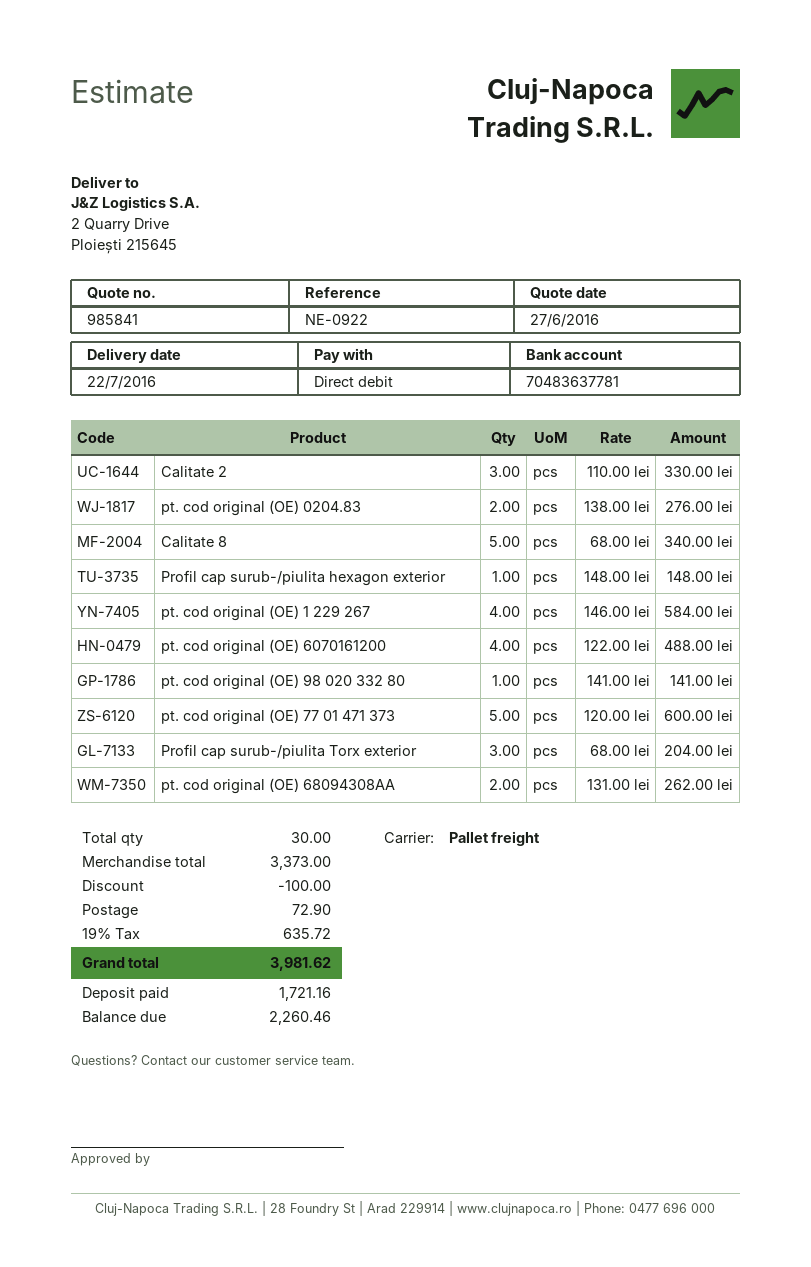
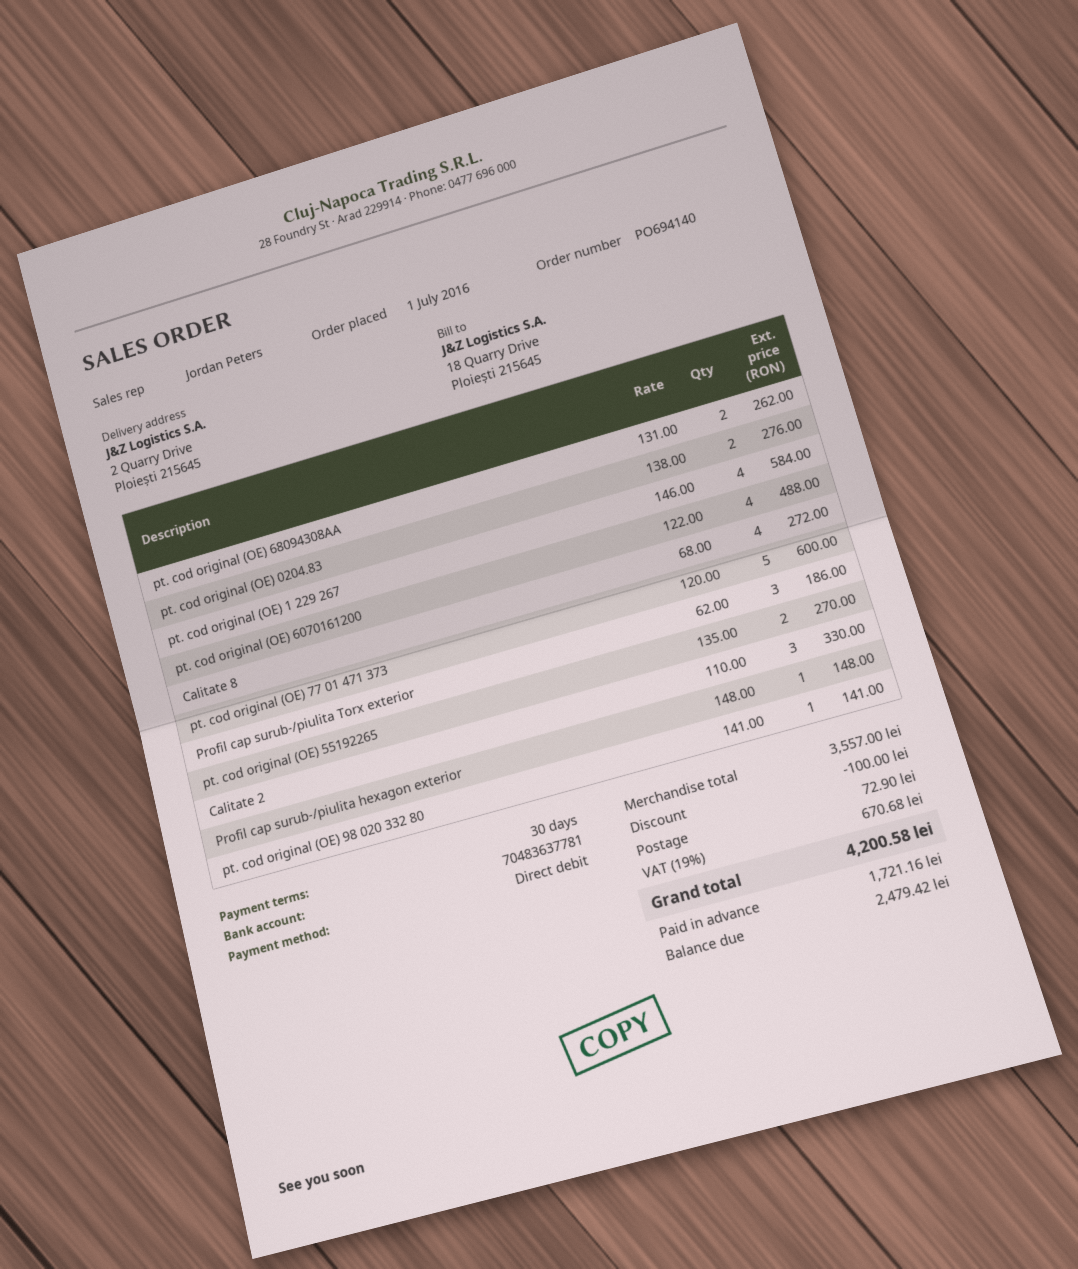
Calitate 8: 5 x 68.00 = 340.00 -> 4 x 68.00 = 272.00
Profil cap surub-/piulita Torx exterior: 3 x 68.00 = 204.00 -> 3 x 62.00 = 186.00
pt. cod original (OE) 55192265: none -> 2 x 135.00 = 270.00
subtotal: 3373.00 -> 3557.00
tax: 19% = 635.72 -> 19% = 670.68
total: 3981.62 -> 4200.58
balance: 2260.46 -> 2479.42

